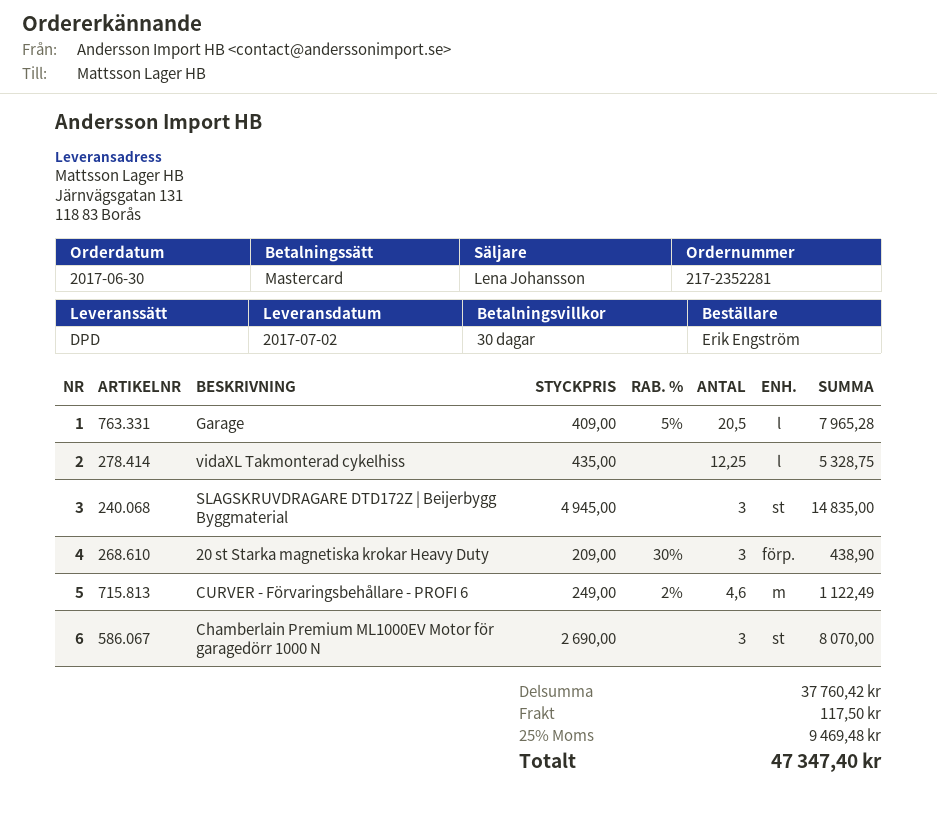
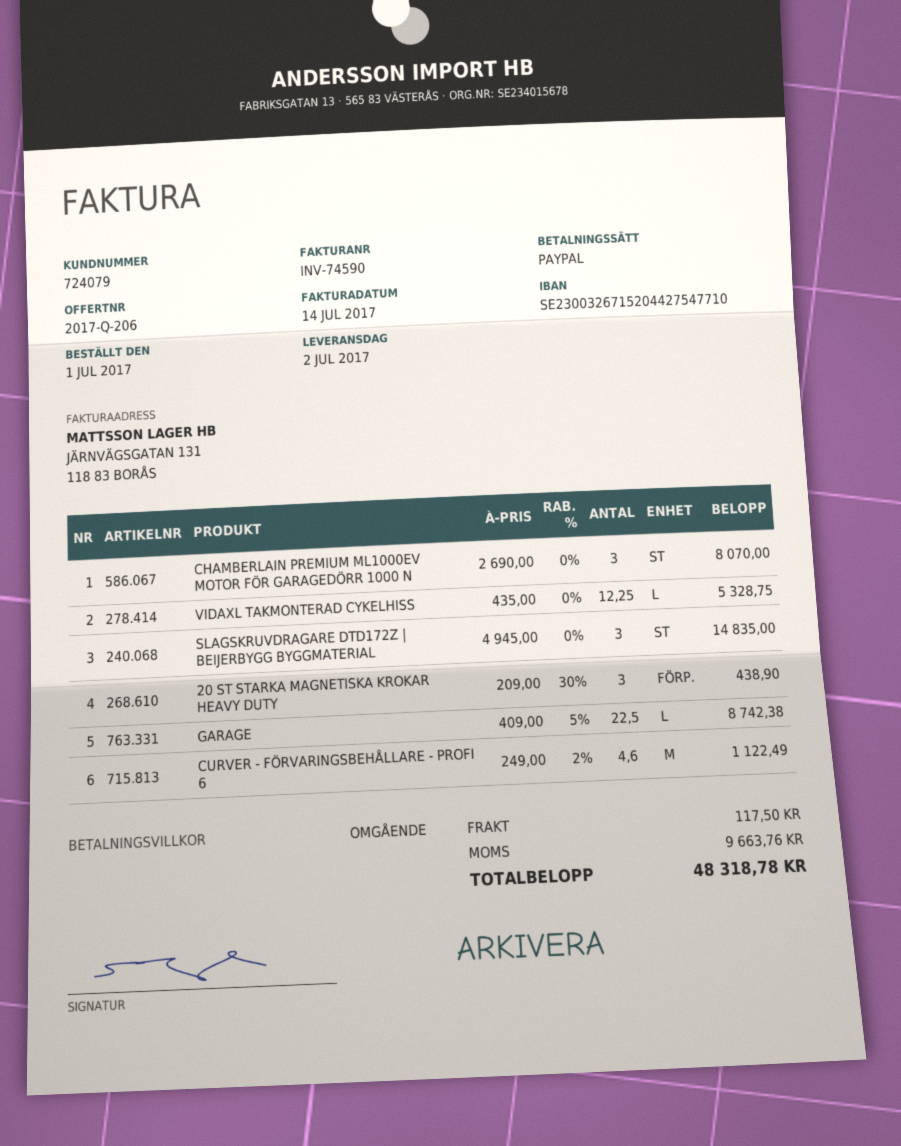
order date: 2017-06-30 -> 2017-07-01
payment terms: 30 days -> on receipt
payment method: Mastercard -> PayPal
Garage: 20.5 x 409.00 - 5% = 7965.28 -> 22.5 x 409.00 - 5% = 8742.38
tax: 9469.48 -> 9663.76
total: 47347.40 -> 48318.78

